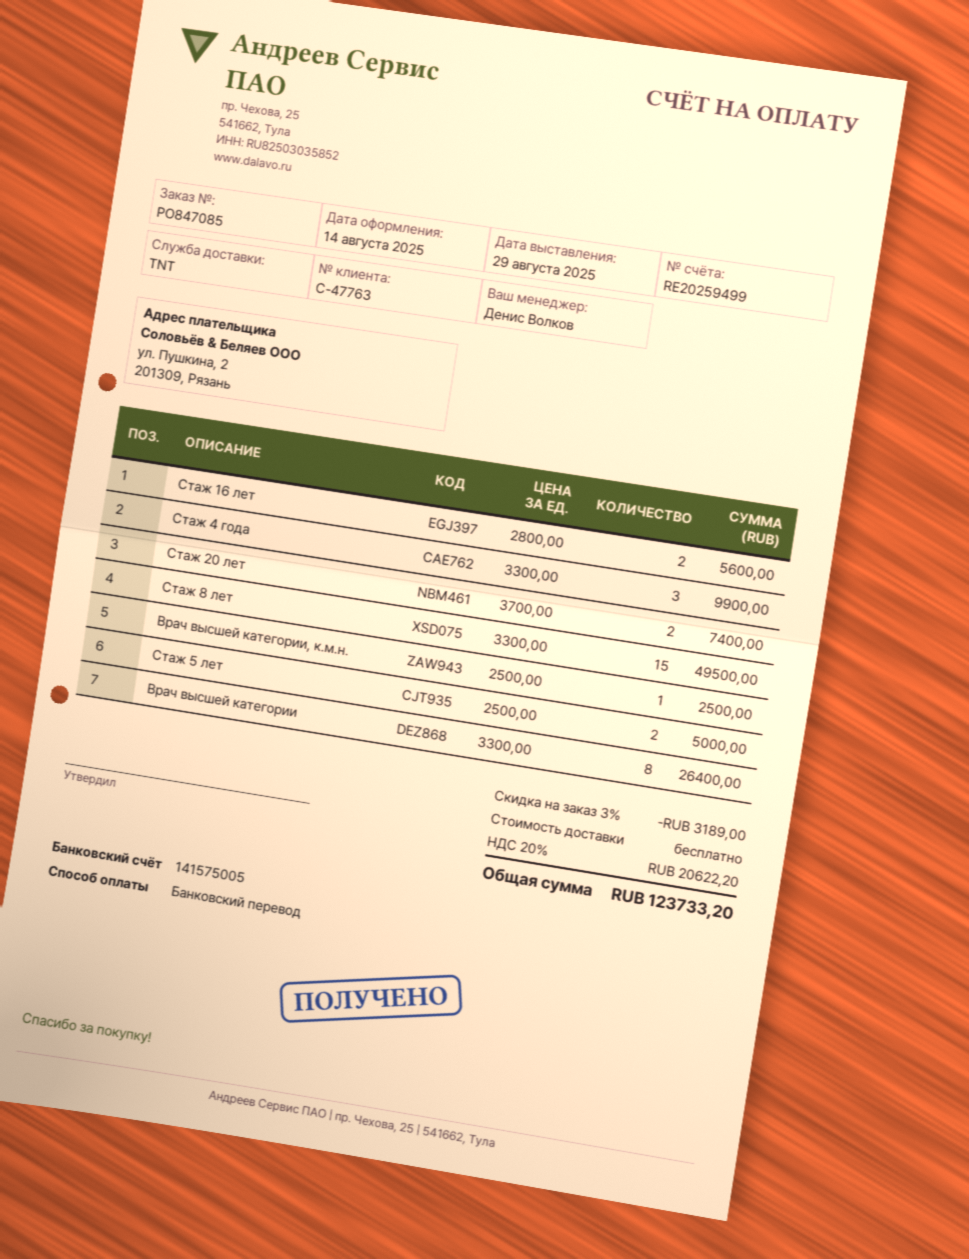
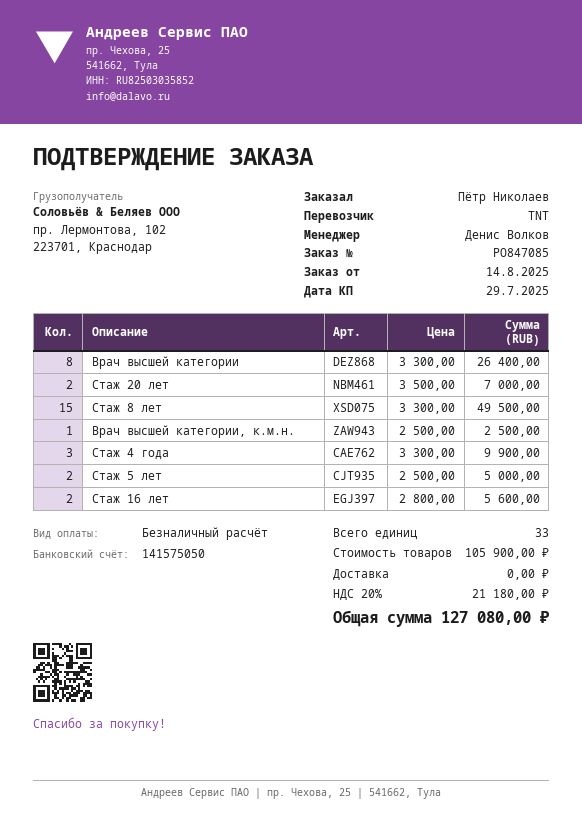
bank account: 141575005 -> 141575050
Стаж 20 лет: 2 x 3700.00 = 7400.00 -> 2 x 3500.00 = 7000.00
discount: 3% = 3189.00 -> none
tax: 20% = 20622.20 -> 20% = 21180.00
total: 123733.20 -> 127080.00

